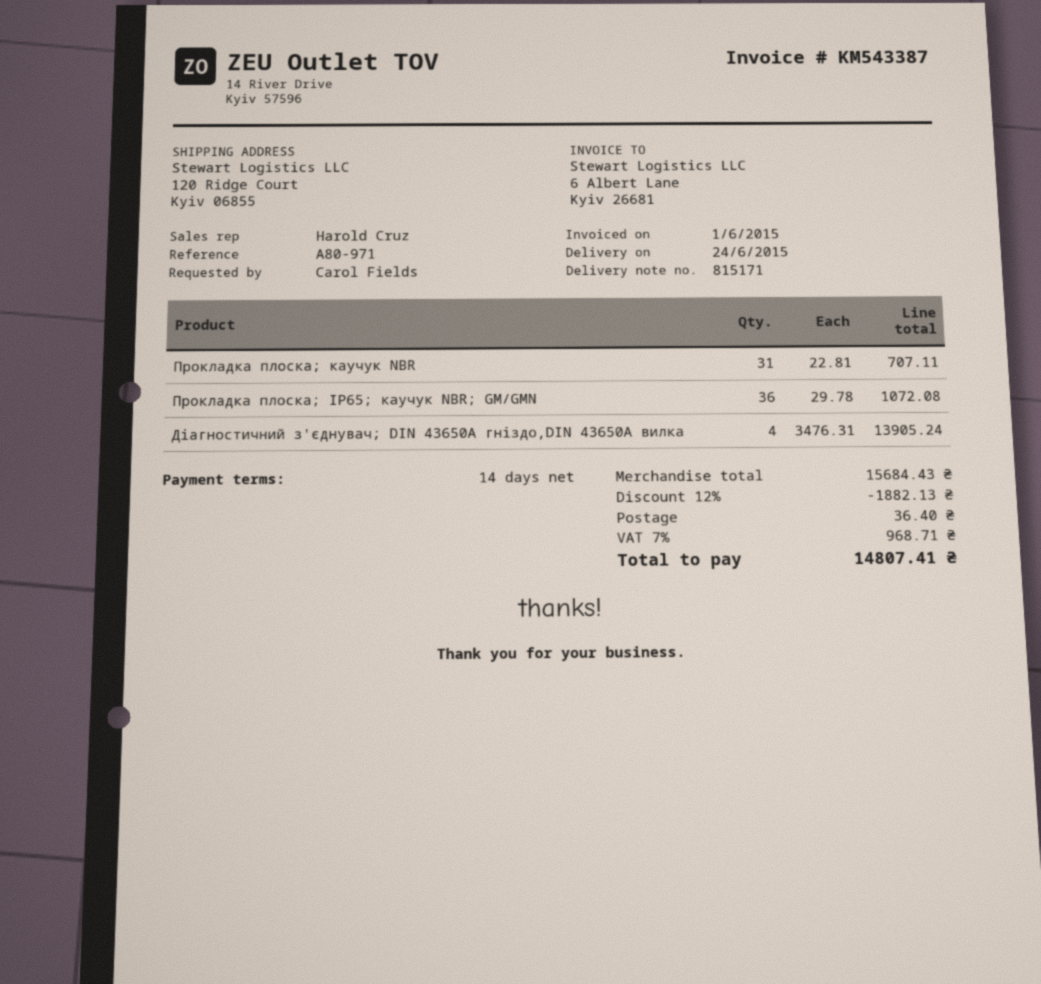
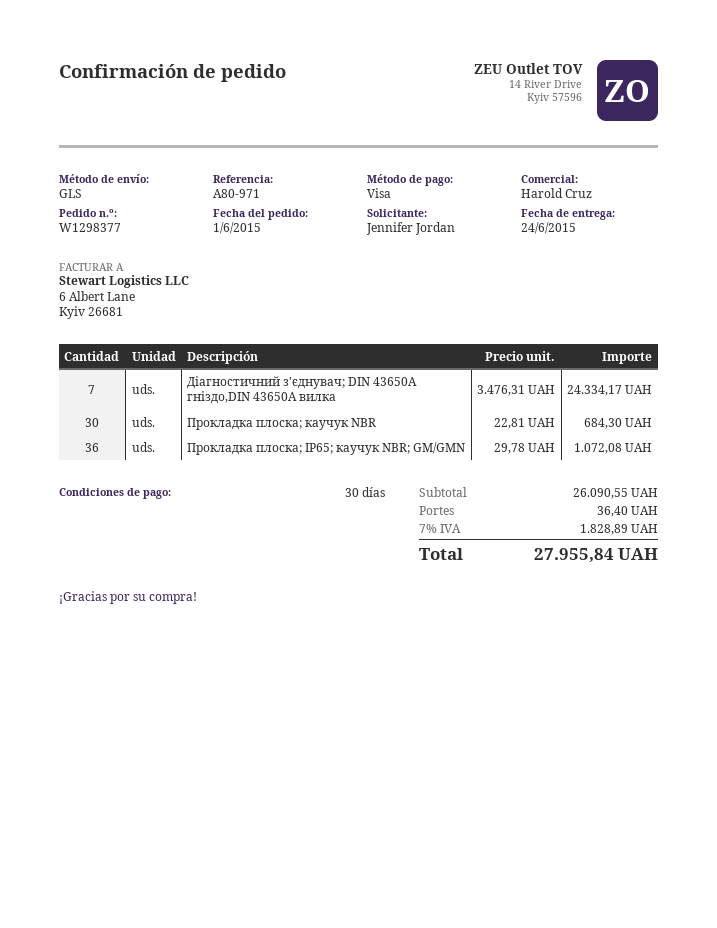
payment terms: 14 days -> 30 days
ordered by: Carol Fields -> Jennifer Jordan
Прокладка плоска; каучук NBR: 31 x 22.81 = 707.11 -> 30 x 22.81 = 684.30
Діагностичний з'єднувач; DIN 43650A гніздо,DIN 43650A вилка: 4 x 3476.31 = 13905.24 -> 7 x 3476.31 = 24334.17
subtotal: 15684.43 -> 26090.55
discount: 12% = 1882.13 -> none
tax: 7% = 968.71 -> 7% = 1828.89
total: 14807.41 -> 27955.84

